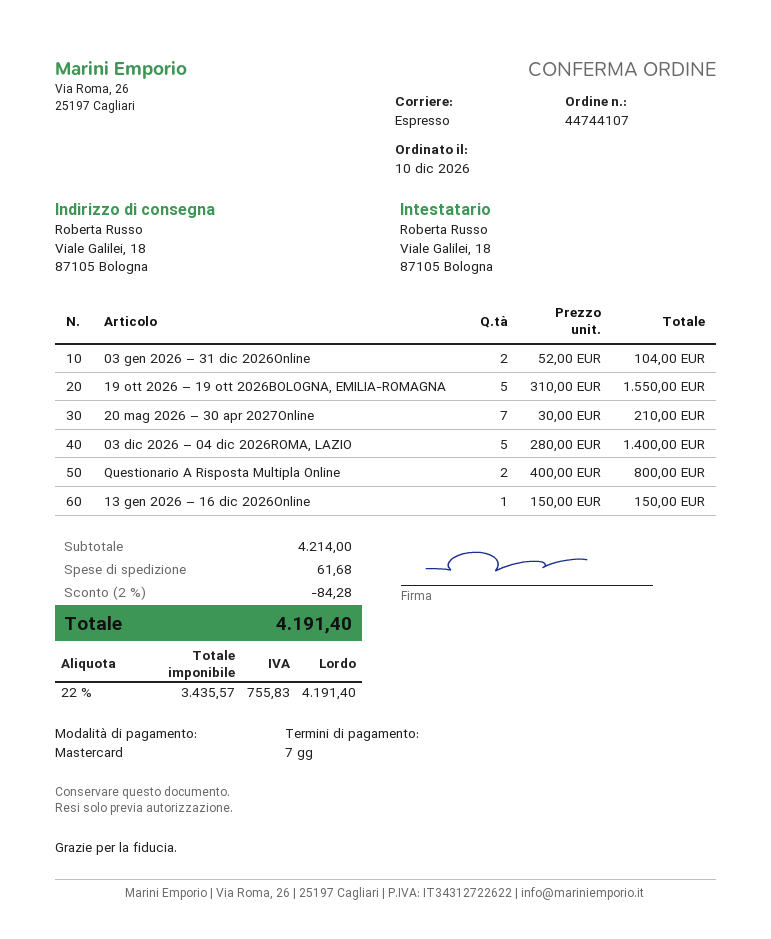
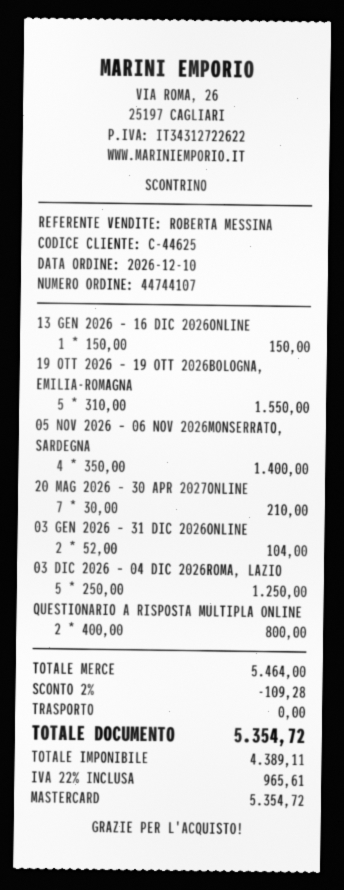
03 dic 2026 – 04 dic 2026ROMA, LAZIO: 5 x 280.00 = 1400.00 -> 5 x 250.00 = 1250.00
05 NOV 2026 – 06 NOV 2026MONSERRATO, SARDEGNA: none -> 4 x 350.00 = 1400.00
subtotal: 4214.00 -> 5464.00
discount: 2% = 84.28 -> 2% = 109.28
shipping: 61.68 -> 0.00
net: 3435.57 -> 4389.11
tax: 22% = 755.83 -> 22% = 965.61
total: 4191.40 -> 5354.72

